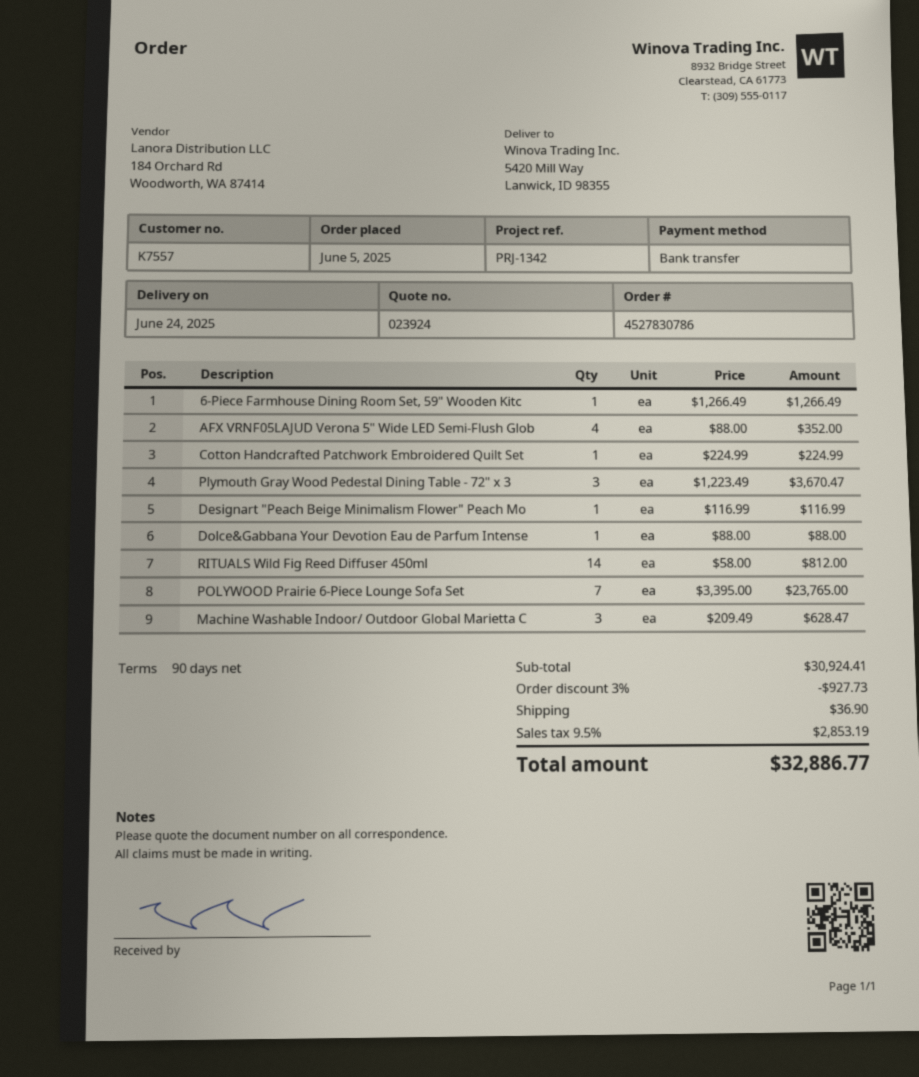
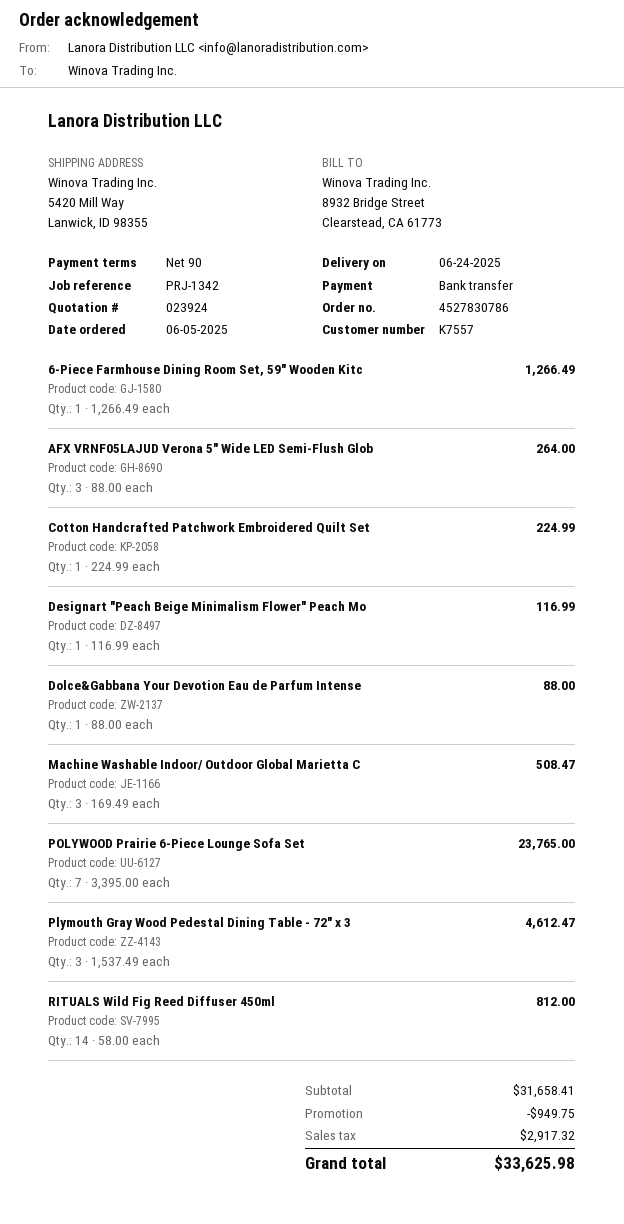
AFX VRNF05LAJUD Verona 5" Wide LED Semi-Flush Glob: 4 x 88.00 = 352.00 -> 3 x 88.00 = 264.00
Plymouth Gray Wood Pedestal Dining Table - 72" x 3: 3 x 1223.49 = 3670.47 -> 3 x 1537.49 = 4612.47
Machine Washable Indoor/ Outdoor Global Marietta C: 3 x 209.49 = 628.47 -> 3 x 169.49 = 508.47
subtotal: 30924.41 -> 31658.41
discount: 927.73 -> 949.75
shipping: 36.90 -> none
tax: 2853.19 -> 2917.32
total: 32886.77 -> 33625.98

